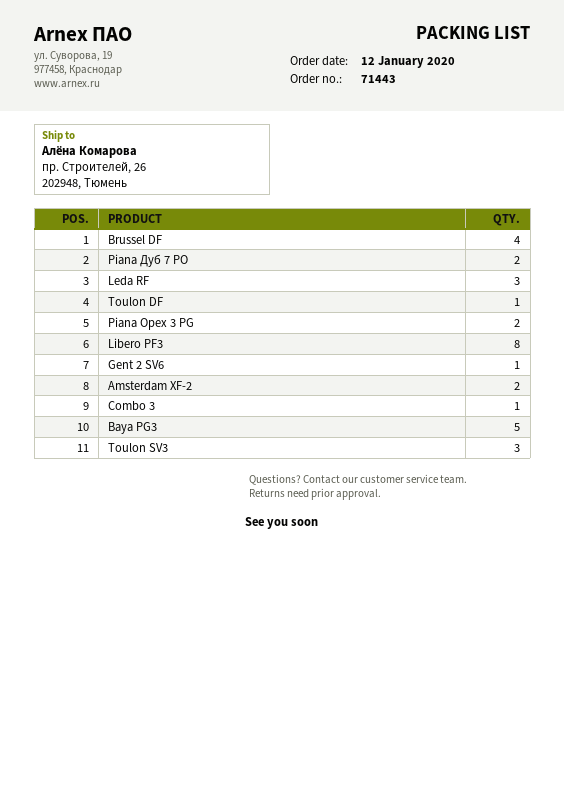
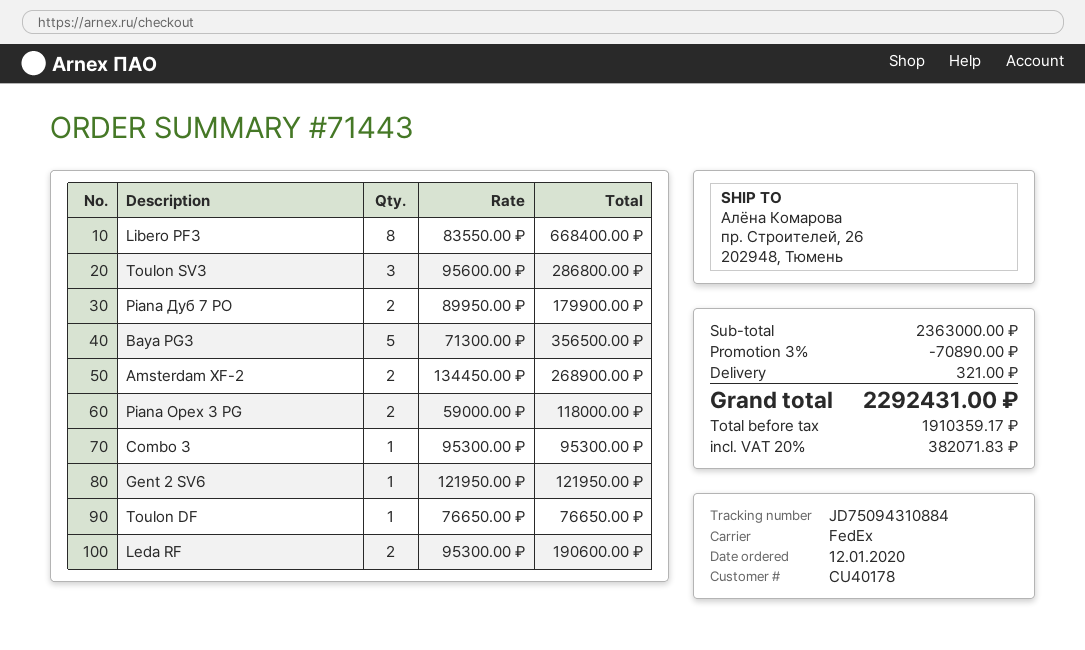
Brussel DF: 4 -> none
Leda RF: 3 -> 2

